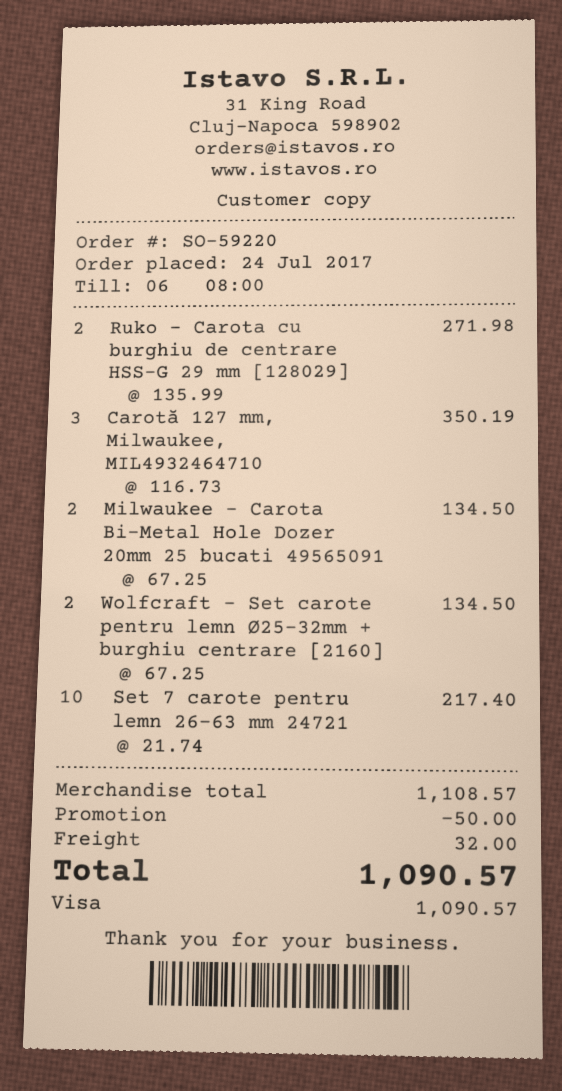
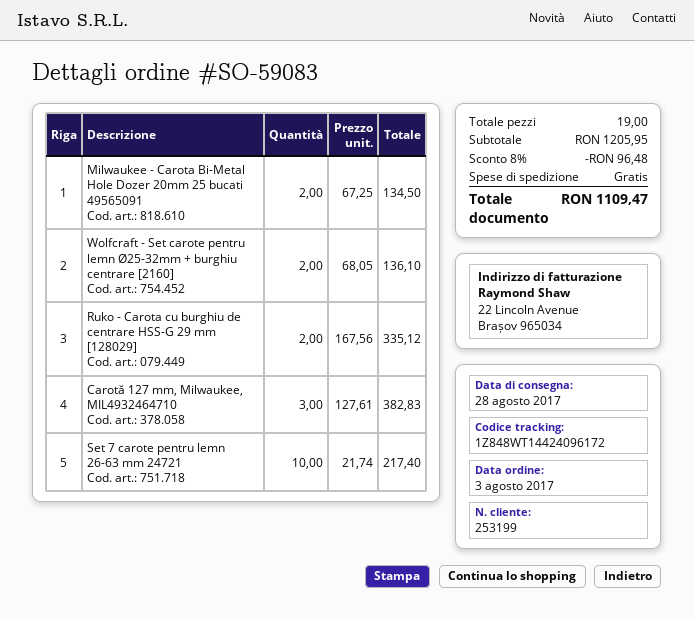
order number: SO-59220 -> SO-59083
order date: 2017-07-24 -> 2017-08-03
Ruko - Carota cu burghiu de centrare HSS-G 29 mm [128029]: 2 x 135.99 = 271.98 -> 2 x 167.56 = 335.12
Carotă 127 mm, Milwaukee, MIL4932464710: 3 x 116.73 = 350.19 -> 3 x 127.61 = 382.83
Wolfcraft - Set carote pentru lemn Ø25-32mm + burghiu centrare [2160]: 2 x 67.25 = 134.50 -> 2 x 68.05 = 136.10
subtotal: 1108.57 -> 1205.95
discount: 50.00 -> 96.48
shipping: 32.00 -> 0.00
total: 1090.57 -> 1109.47

